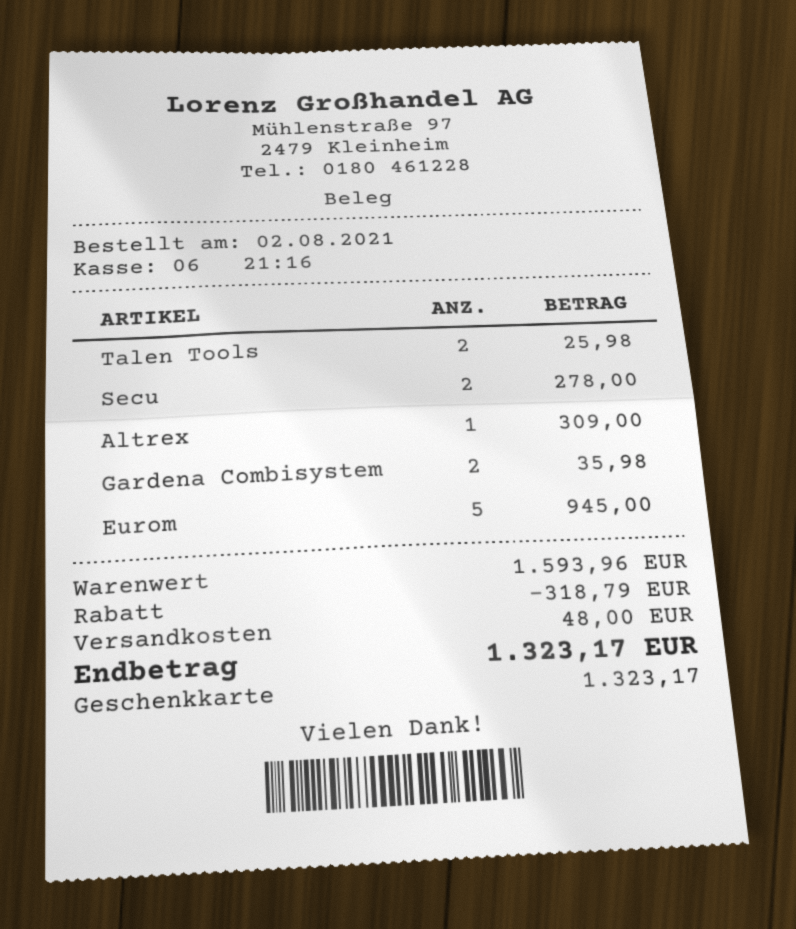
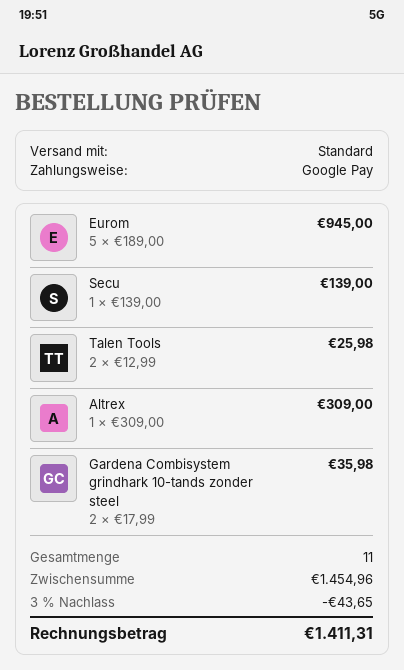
payment method: gift card -> Google Pay
Secu: 2 for 278.00 -> 1 for 139.00
subtotal: 1593.96 -> 1454.96
discount: 318.79 -> 43.65
shipping: 48.00 -> none
total: 1323.17 -> 1411.31

